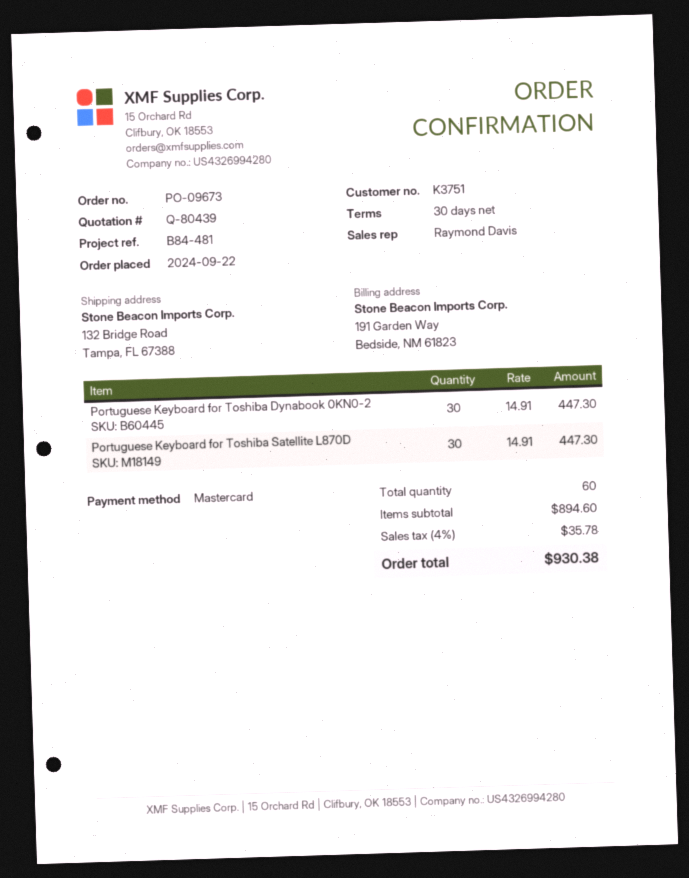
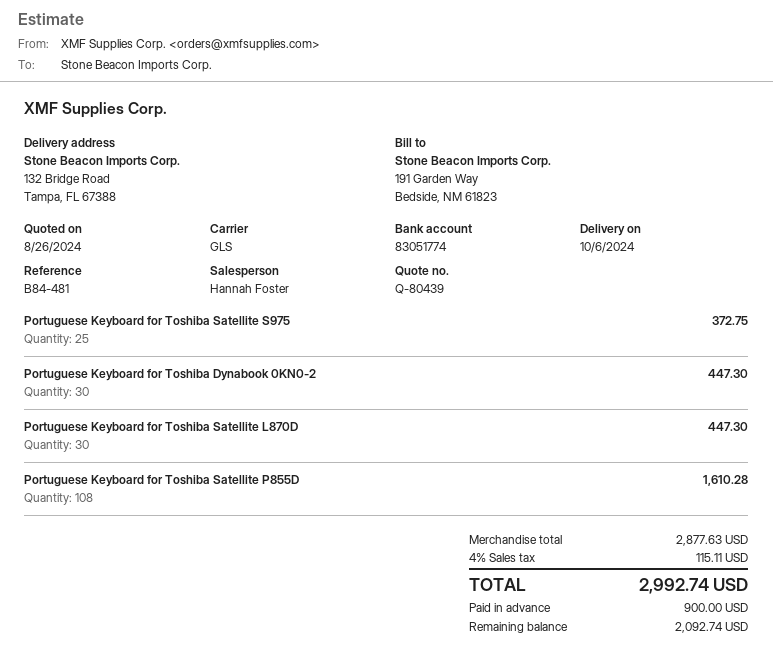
sales rep: Raymond Davis -> Hannah Foster
Portuguese Keyboard for Toshiba Satellite S975: none -> 25 for 372.75
Portuguese Keyboard for Toshiba Satellite P855D: none -> 108 for 1610.28
subtotal: 894.60 -> 2877.63
tax: 4% = 35.78 -> 4% = 115.11
total: 930.38 -> 2992.74

